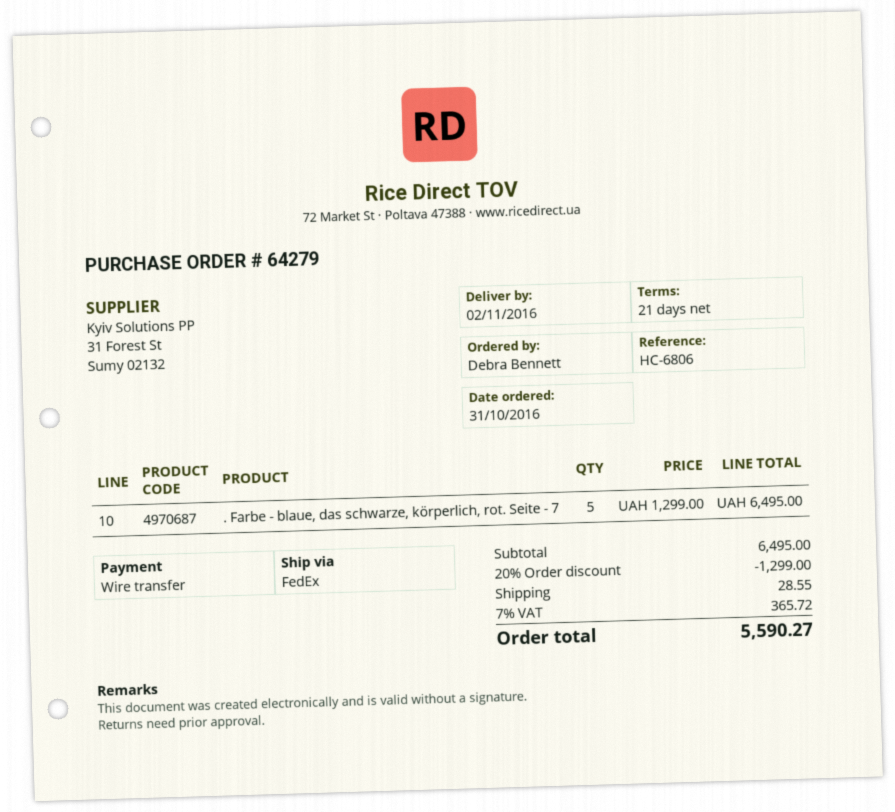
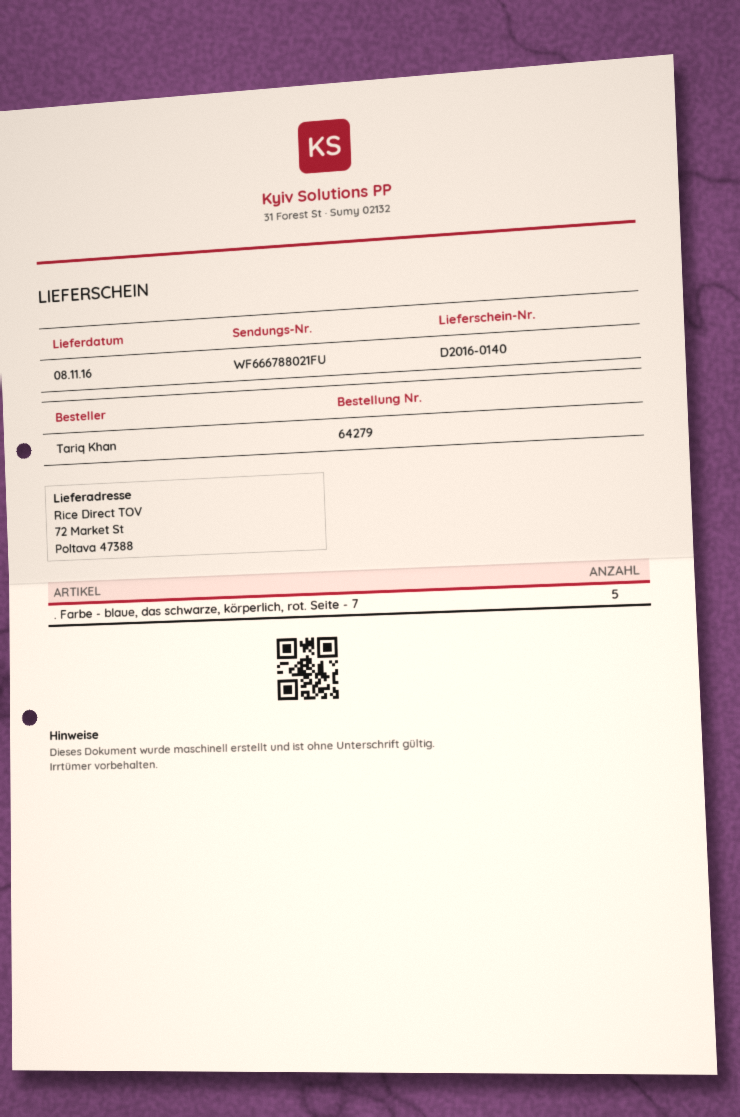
delivery date: 2016-11-02 -> 2016-11-08
ordered by: Debra Bennett -> Tariq Khan

